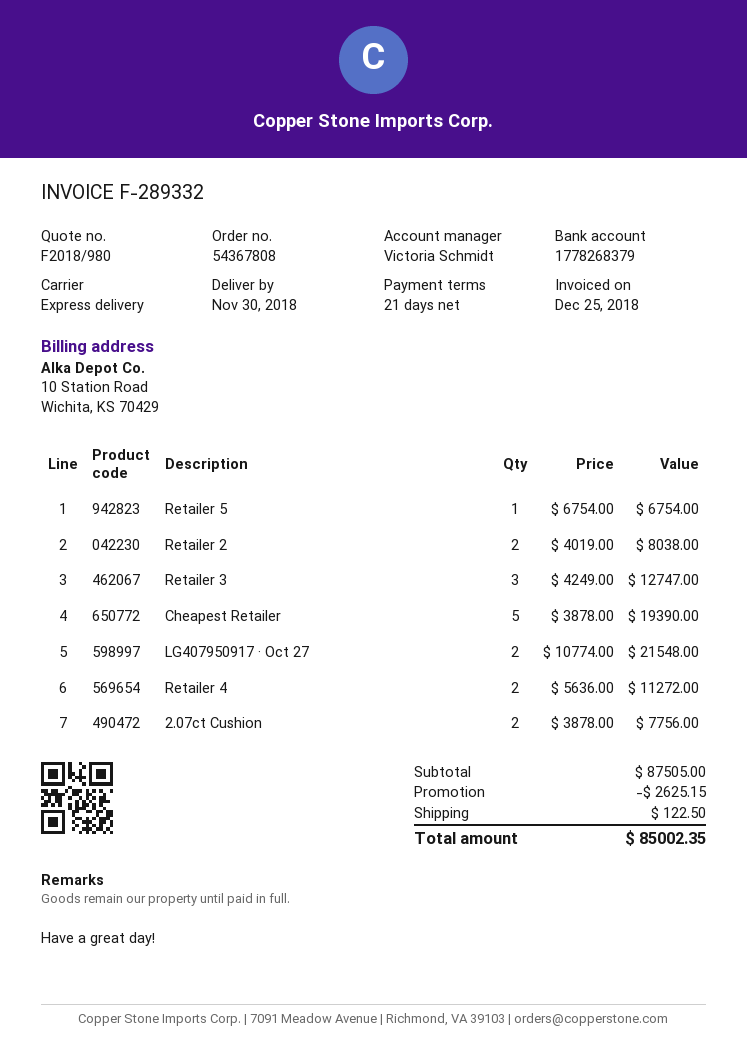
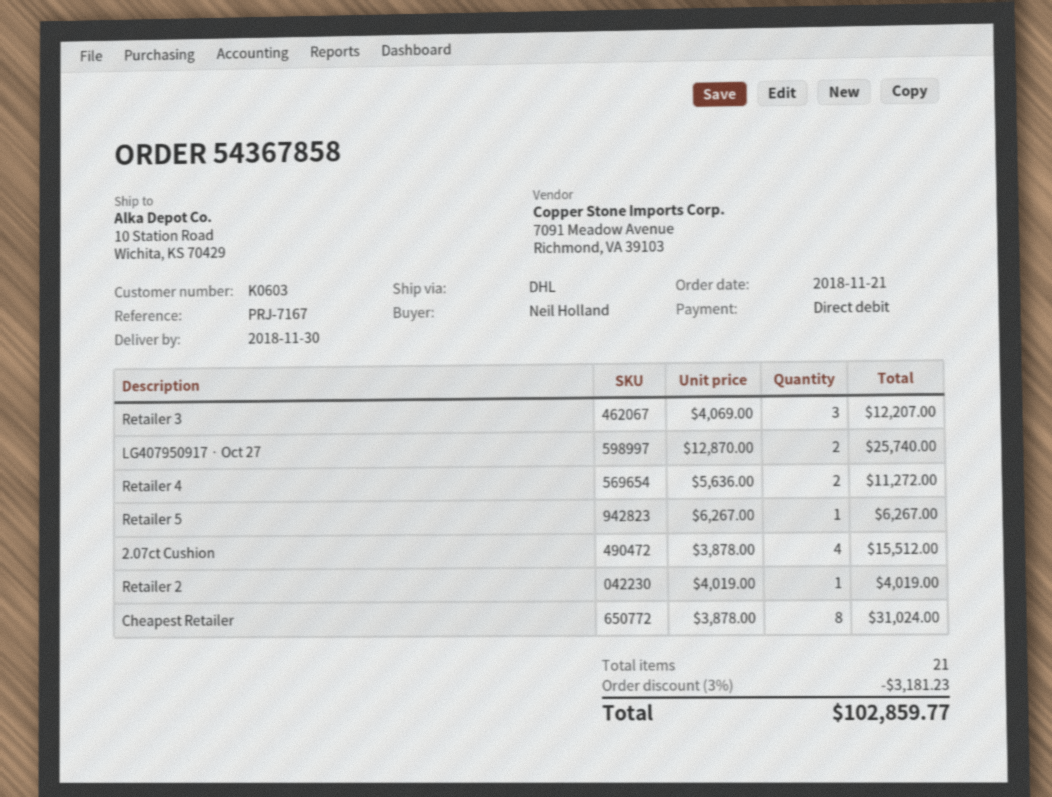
order number: 54367808 -> 54367858
shipping method: express -> DHL
Retailer 5: 1 x 6754.00 = 6754.00 -> 1 x 6267.00 = 6267.00
Retailer 2: 2 x 4019.00 = 8038.00 -> 1 x 4019.00 = 4019.00
Retailer 3: 3 x 4249.00 = 12747.00 -> 3 x 4069.00 = 12207.00
Cheapest Retailer: 5 x 3878.00 = 19390.00 -> 8 x 3878.00 = 31024.00
LG407950917 · Oct 27: 2 x 10774.00 = 21548.00 -> 2 x 12870.00 = 25740.00
2.07ct Cushion: 2 x 3878.00 = 7756.00 -> 4 x 3878.00 = 15512.00
discount: 2625.15 -> 3181.23
shipping: 122.50 -> none
total: 85002.35 -> 102859.77

